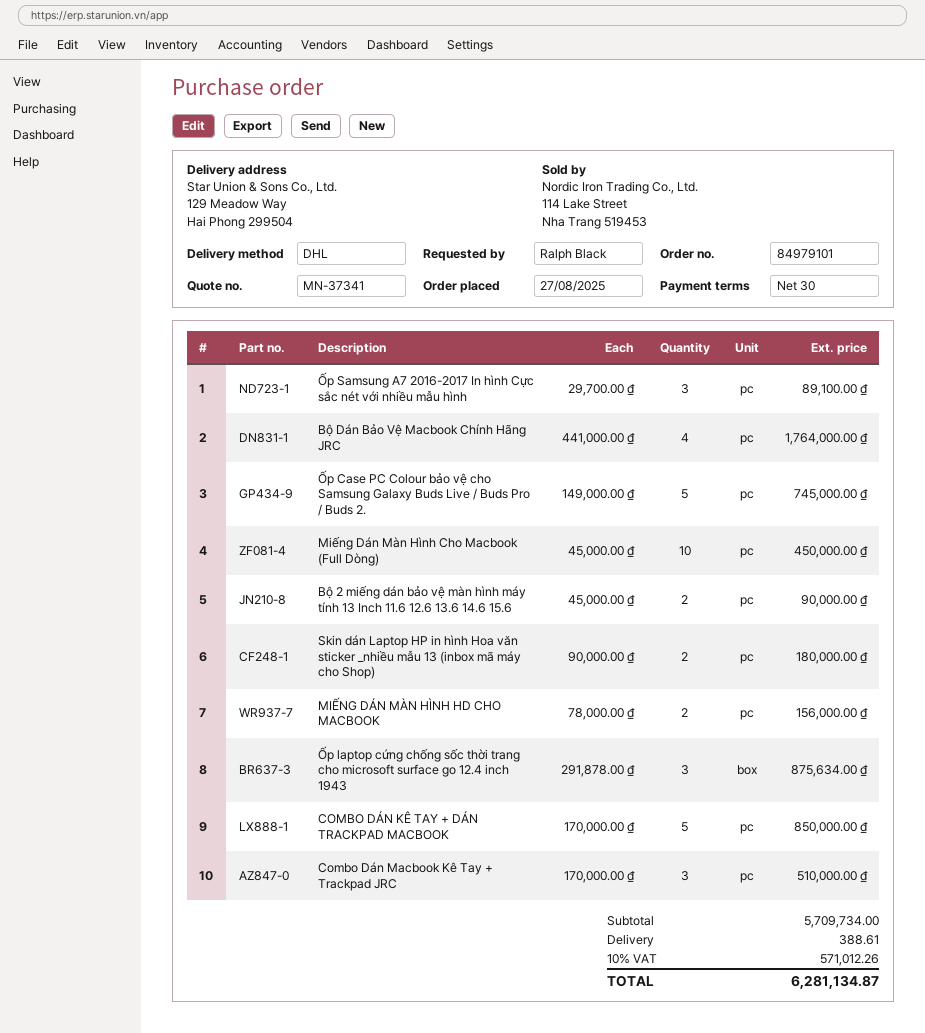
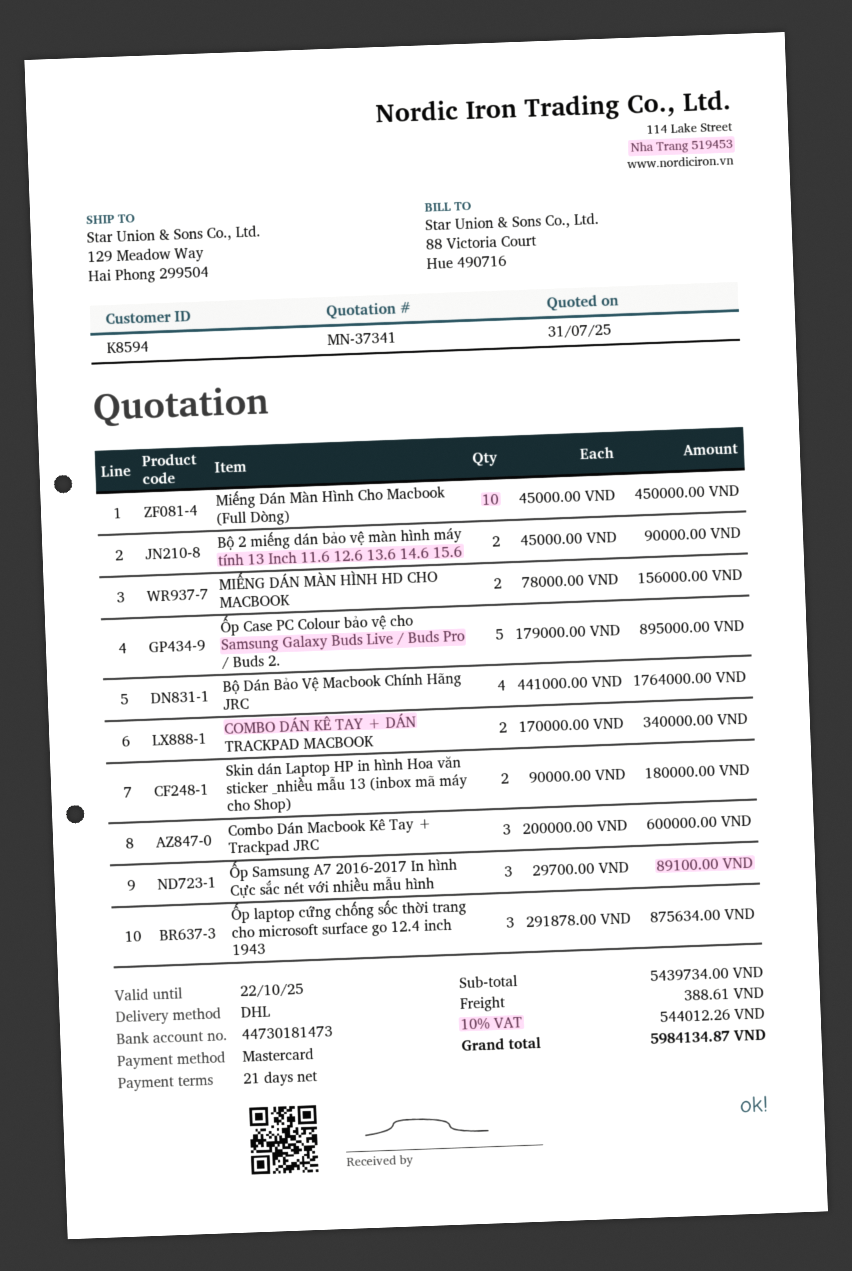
payment terms: 30 days -> 21 days
Ốp Case PC Colour bảo vệ cho Samsung Galaxy Buds Live / Buds Pro / Buds 2.: 5 x 149000.00 = 745000.00 -> 5 x 179000.00 = 895000.00
COMBO DÁN KÊ TAY + DÁN TRACKPAD MACBOOK: 5 x 170000.00 = 850000.00 -> 2 x 170000.00 = 340000.00
Combo Dán Macbook Kê Tay + Trackpad JRC: 3 x 170000.00 = 510000.00 -> 3 x 200000.00 = 600000.00
subtotal: 5709734.00 -> 5439734.00
tax: 10% = 571012.26 -> 10% = 544012.26
total: 6281134.87 -> 5984134.87

